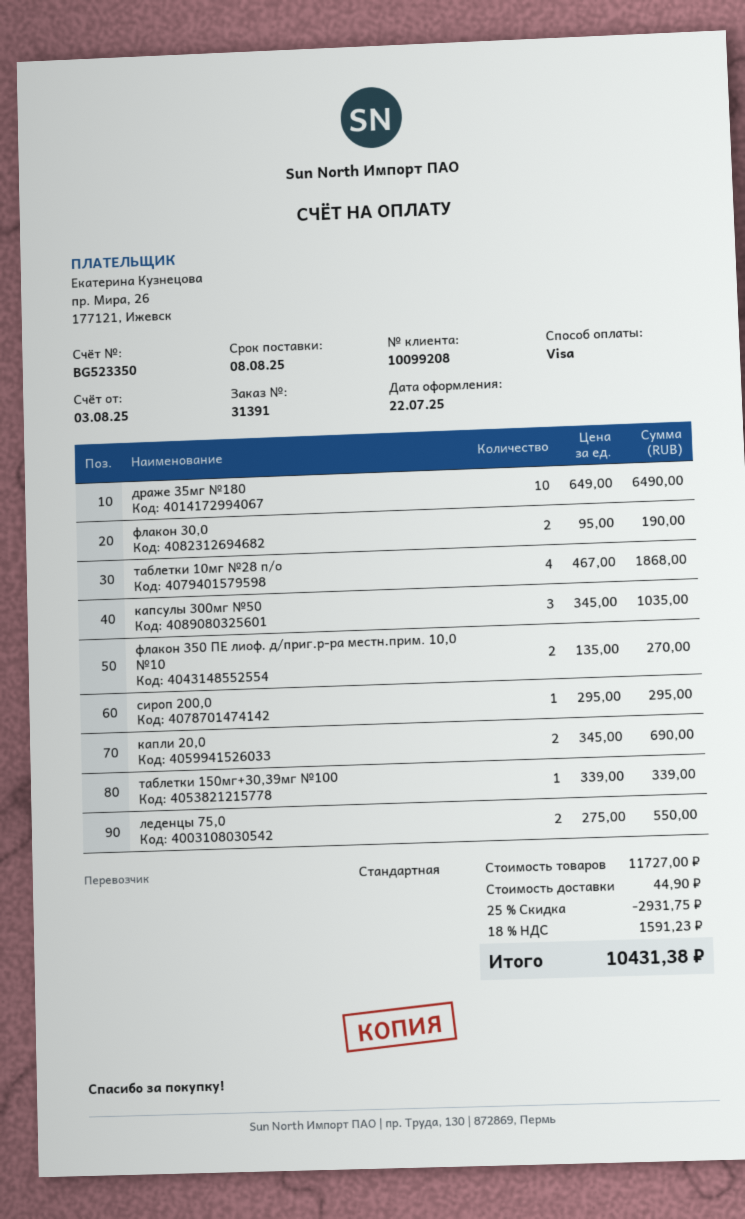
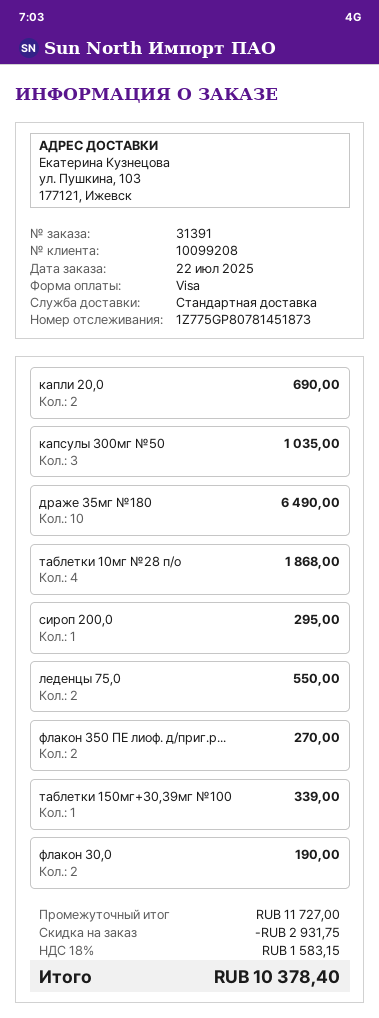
shipping: 44.90 -> none
tax: 18% = 1591.23 -> 18% = 1583.15
total: 10431.38 -> 10378.40

